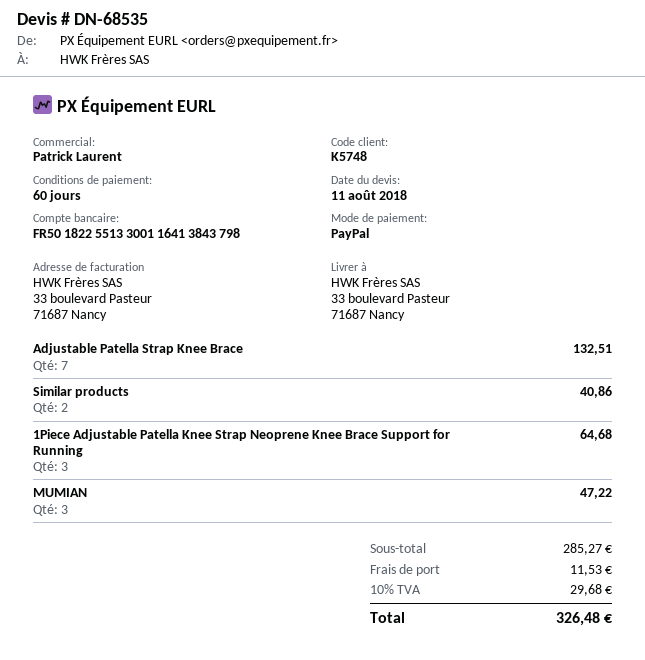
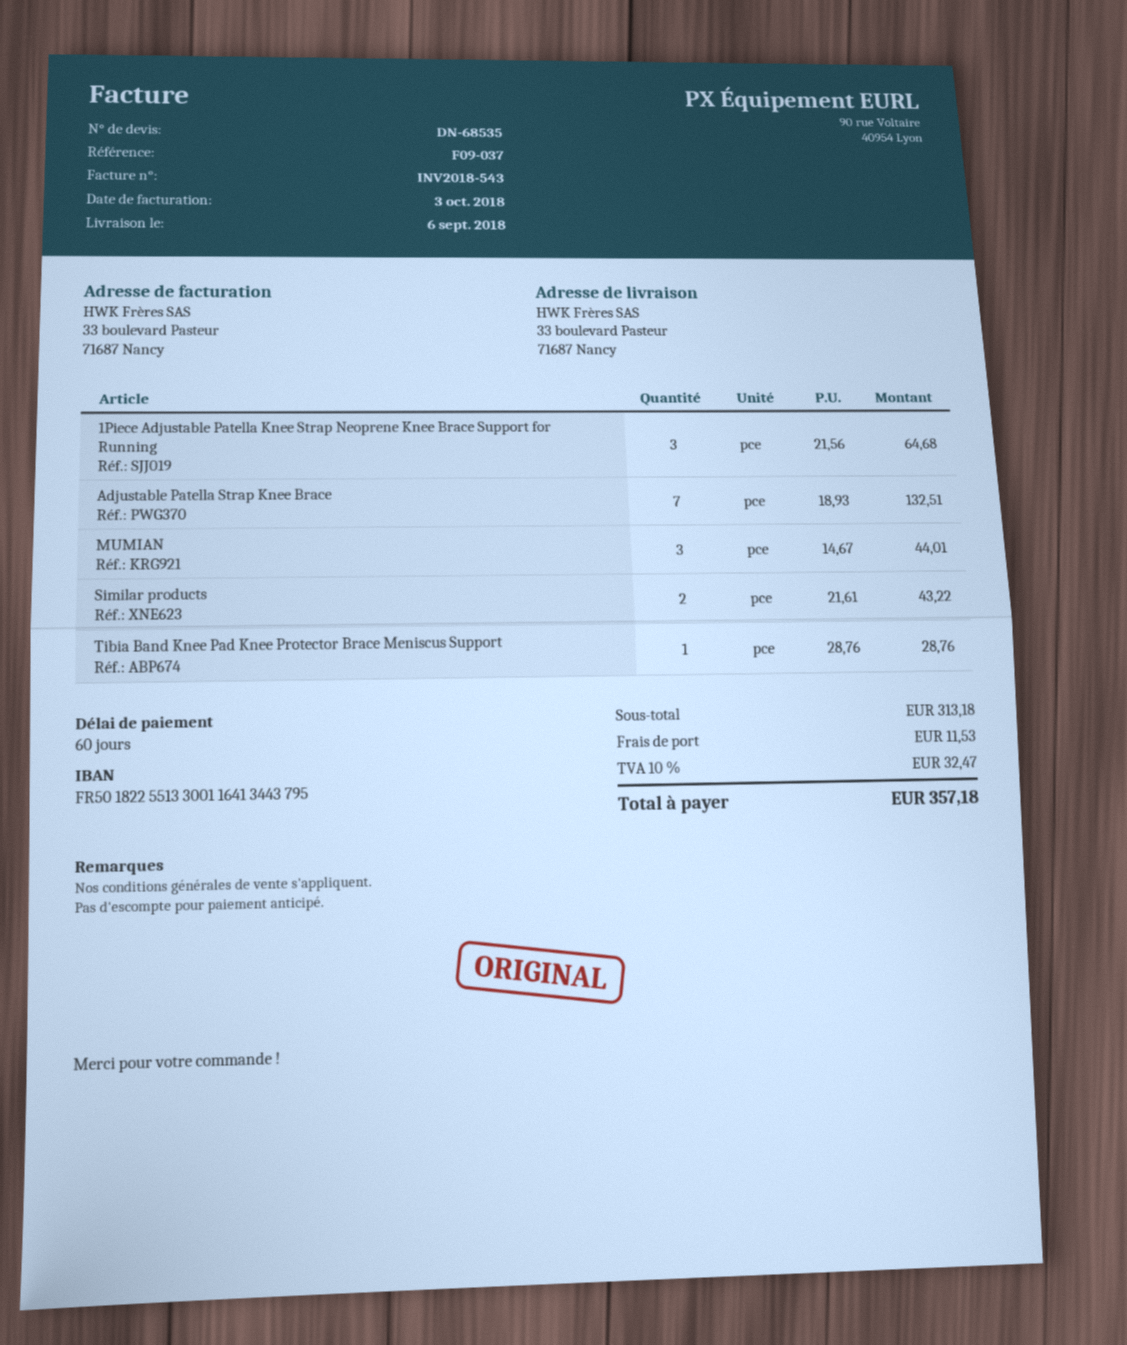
bank account: FR5018225513300116413843798 -> FR5018225513300116413443795
Similar products: 2 for 40.86 -> 2 for 43.22
MUMIAN: 3 for 47.22 -> 3 for 44.01
Tibia Band Knee Pad Knee Protector Brace Meniscus Support: none -> 1 for 28.76
subtotal: 285.27 -> 313.18
tax: 10% = 29.68 -> 10% = 32.47
total: 326.48 -> 357.18

